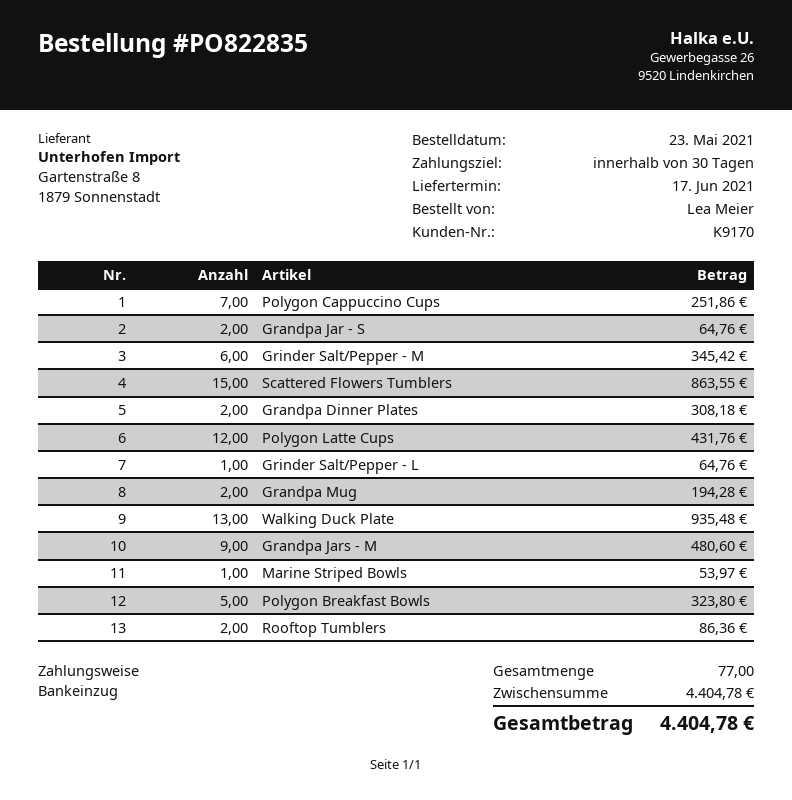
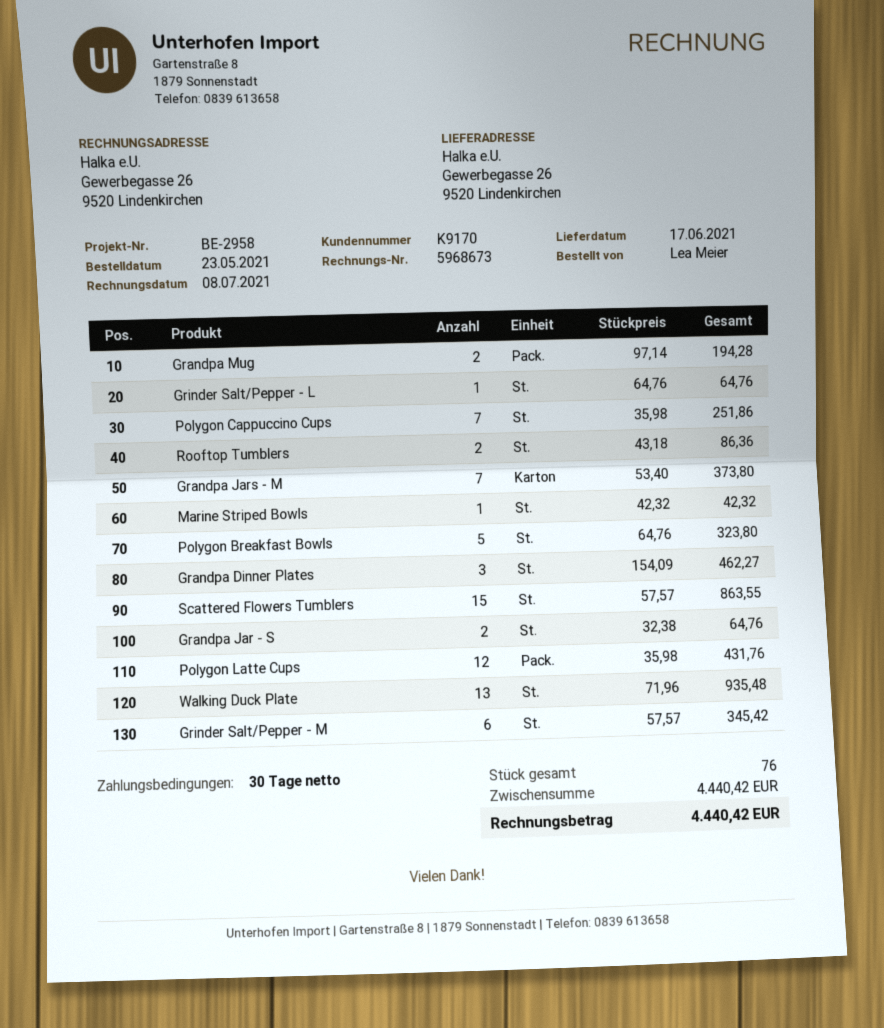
Grandpa Dinner Plates: 2 for 308.18 -> 3 for 462.27
Grandpa Jars - M: 9 for 480.60 -> 7 for 373.80
Marine Striped Bowls: 1 for 53.97 -> 1 for 42.32
total quantity: 77 -> 76
subtotal: 4404.78 -> 4440.42
total: 4404.78 -> 4440.42

